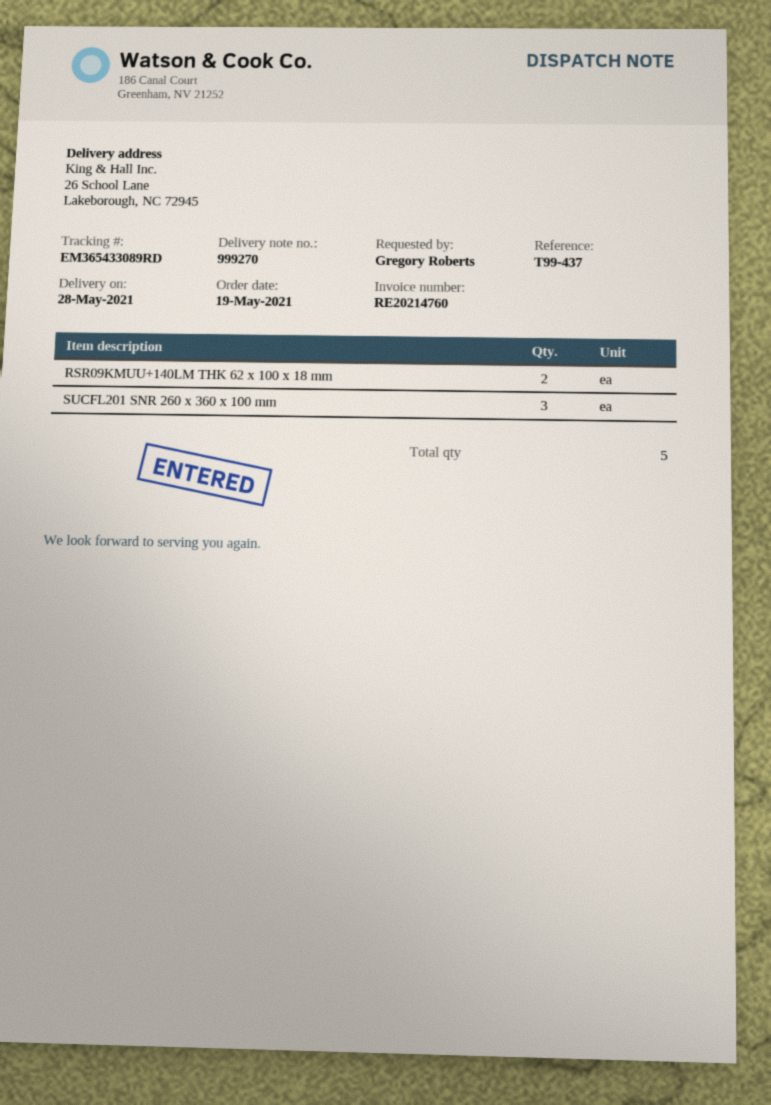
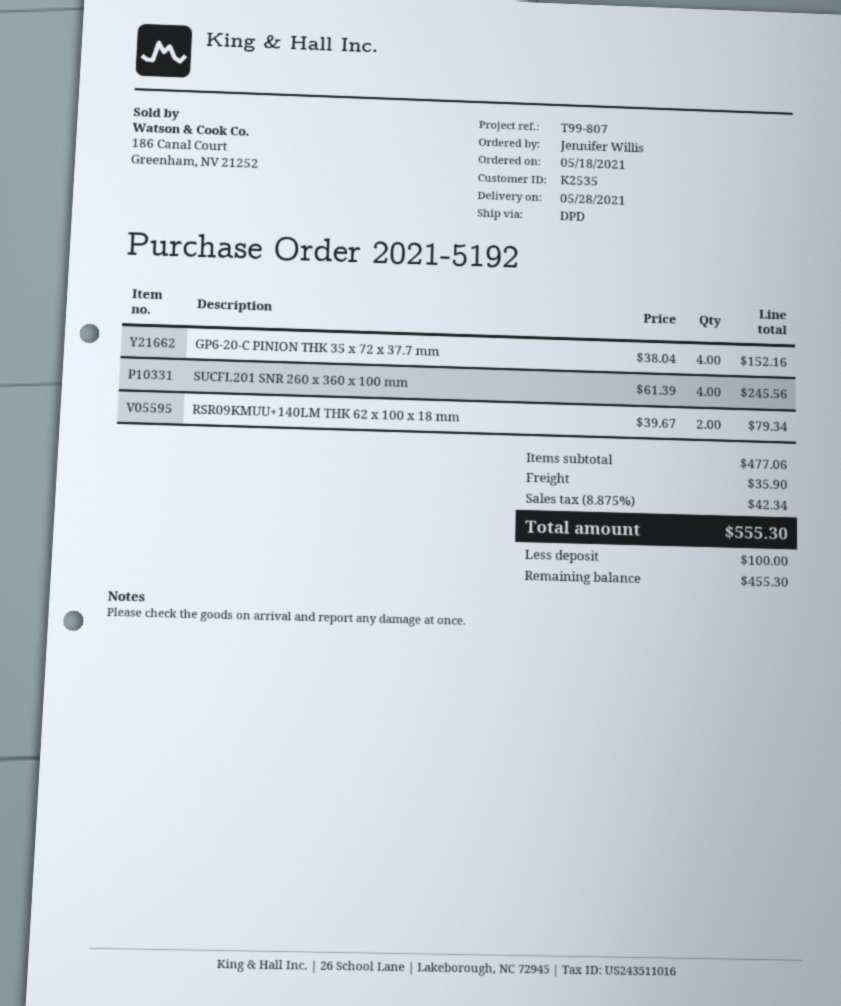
order date: 2021-05-19 -> 2021-05-18
reference: T99-437 -> T99-807
ordered by: Gregory Roberts -> Jennifer Willis
SUCFL201 SNR 260 x 360 x 100 mm: 3 -> 4
GP6-20-C PINION THK 35 x 72 x 37.7 mm: none -> 4

